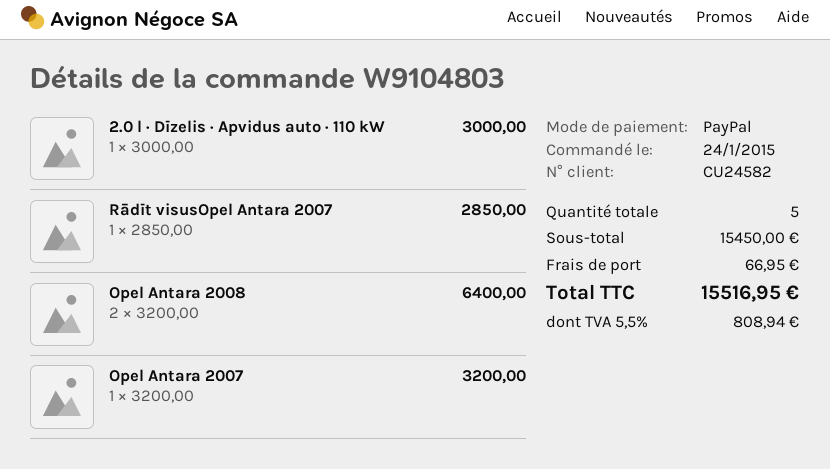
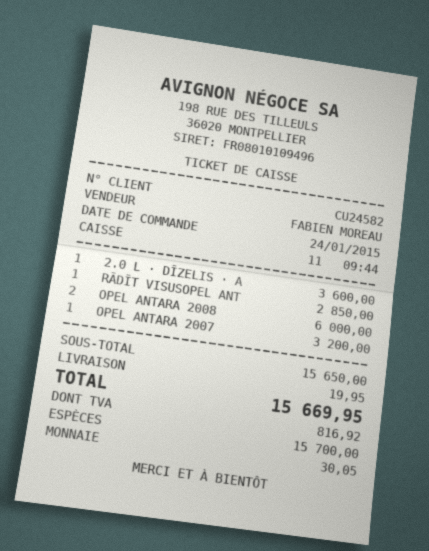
payment method: PayPal -> cash
2.0 l · Dīzelis · Apvidus auto · 110 kW: 1 for 3000.00 -> 1 for 3600.00
Opel Antara 2008: 2 for 6400.00 -> 2 for 6000.00
subtotal: 15450.00 -> 15650.00
shipping: 66.95 -> 19.95
tax: 808.94 -> 816.92
total: 15516.95 -> 15669.95

